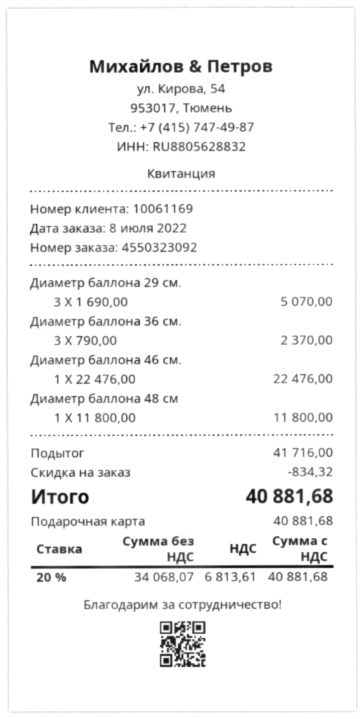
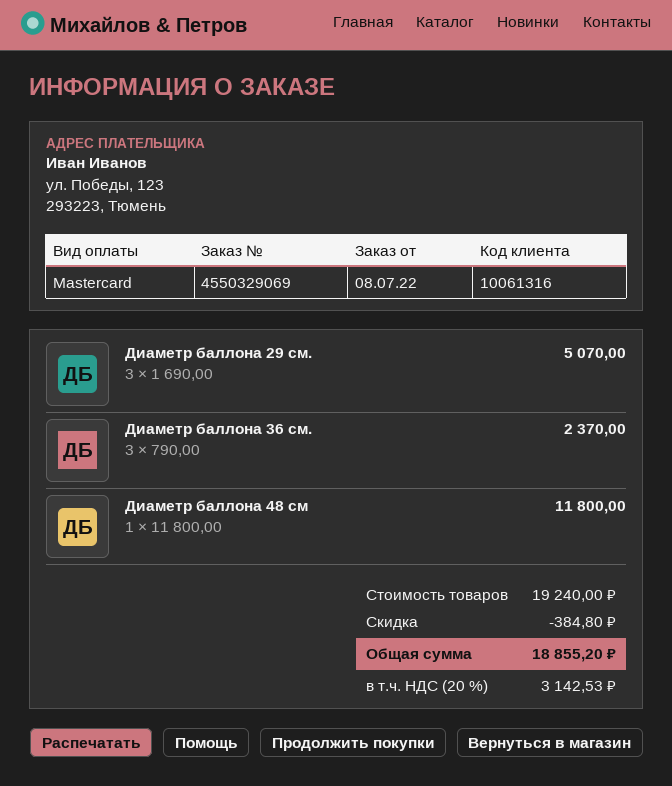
order number: 4550323092 -> 4550329069
customer number: 10061169 -> 10061316
payment method: gift card -> Mastercard
Диаметр баллона 46 см.: 1 x 22476.00 = 22476.00 -> none
subtotal: 41716.00 -> 19240.00
discount: 834.32 -> 384.80
tax: 20% = 6813.61 -> 20% = 3142.53
total: 40881.68 -> 18855.20

